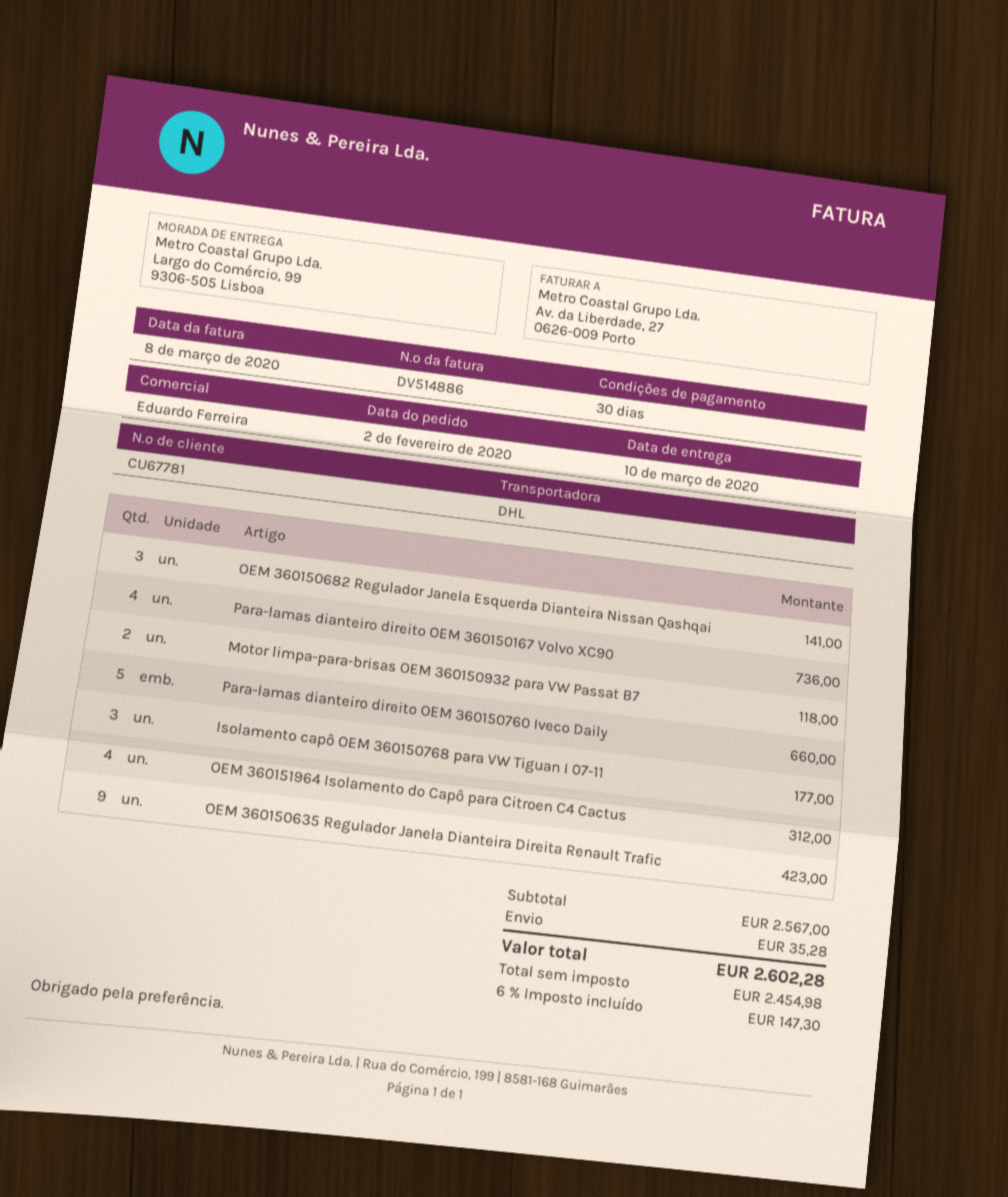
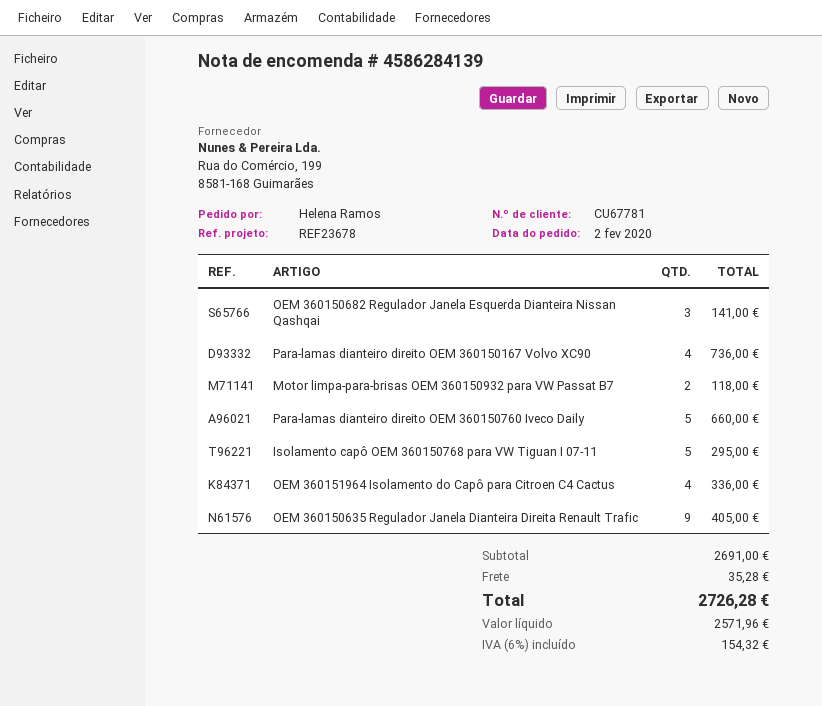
Isolamento capô OEM 360150768 para VW Tiguan I 07-11: 3 for 177.00 -> 5 for 295.00
OEM 360151964 Isolamento do Capô para Citroen C4 Cactus: 4 for 312.00 -> 4 for 336.00
OEM 360150635 Regulador Janela Dianteira Direita Renault Trafic: 9 for 423.00 -> 9 for 405.00
subtotal: 2567.00 -> 2691.00
net: 2454.98 -> 2571.96
tax: 6% = 147.30 -> 6% = 154.32
total: 2602.28 -> 2726.28

